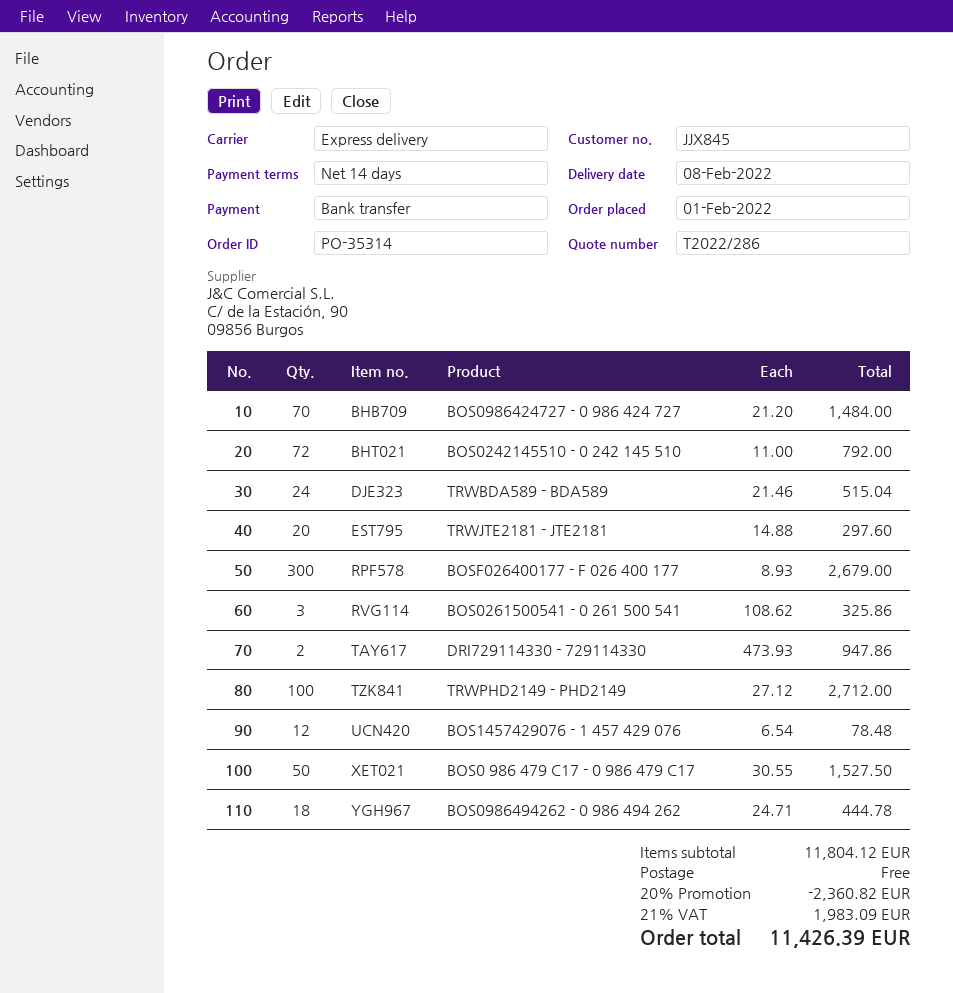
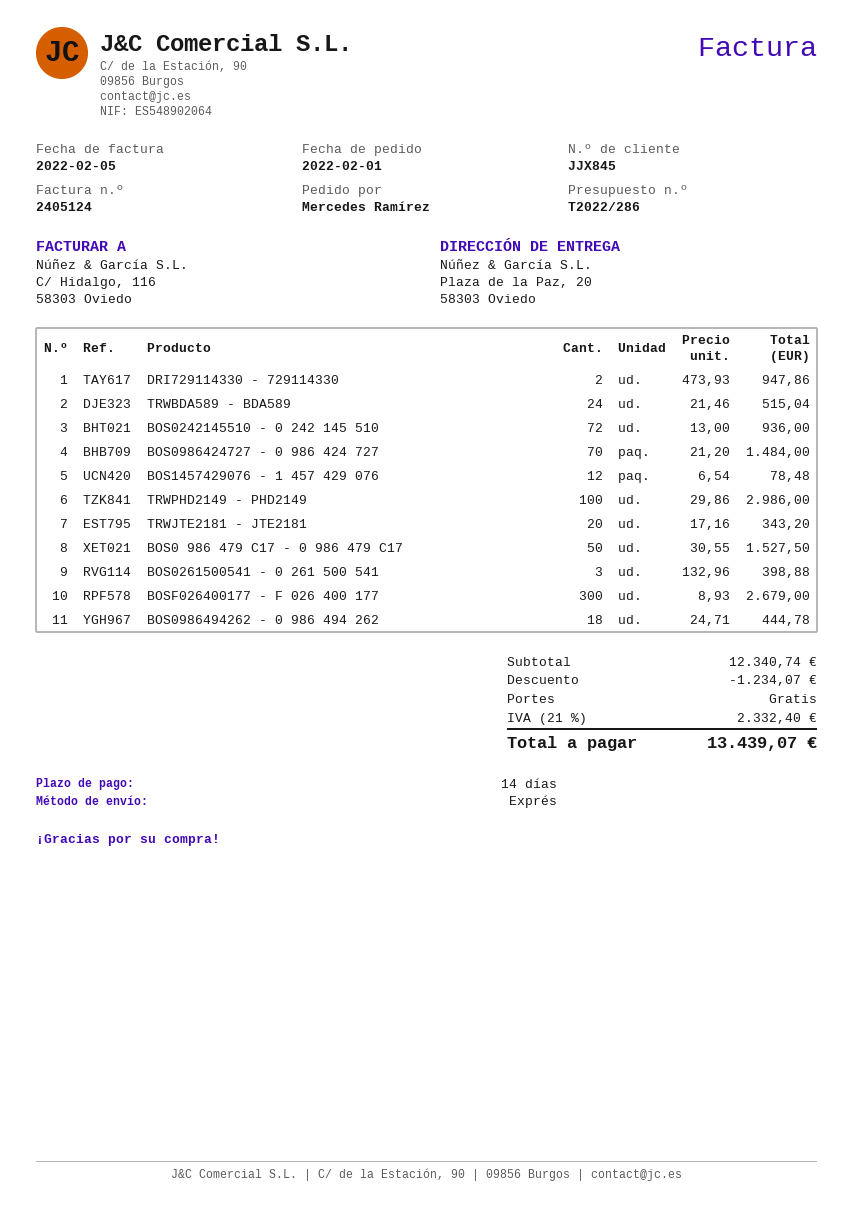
BOS0242145510 - 0 242 145 510: 72 x 11.00 = 792.00 -> 72 x 13.00 = 936.00
TRWJTE2181 - JTE2181: 20 x 14.88 = 297.60 -> 20 x 17.16 = 343.20
BOS0261500541 - 0 261 500 541: 3 x 108.62 = 325.86 -> 3 x 132.96 = 398.88
TRWPHD2149 - PHD2149: 100 x 27.12 = 2712.00 -> 100 x 29.86 = 2986.00
subtotal: 11804.12 -> 12340.74
discount: 2360.82 -> 1234.07
tax: 21% = 1983.09 -> 21% = 2332.40
total: 11426.39 -> 13439.07

